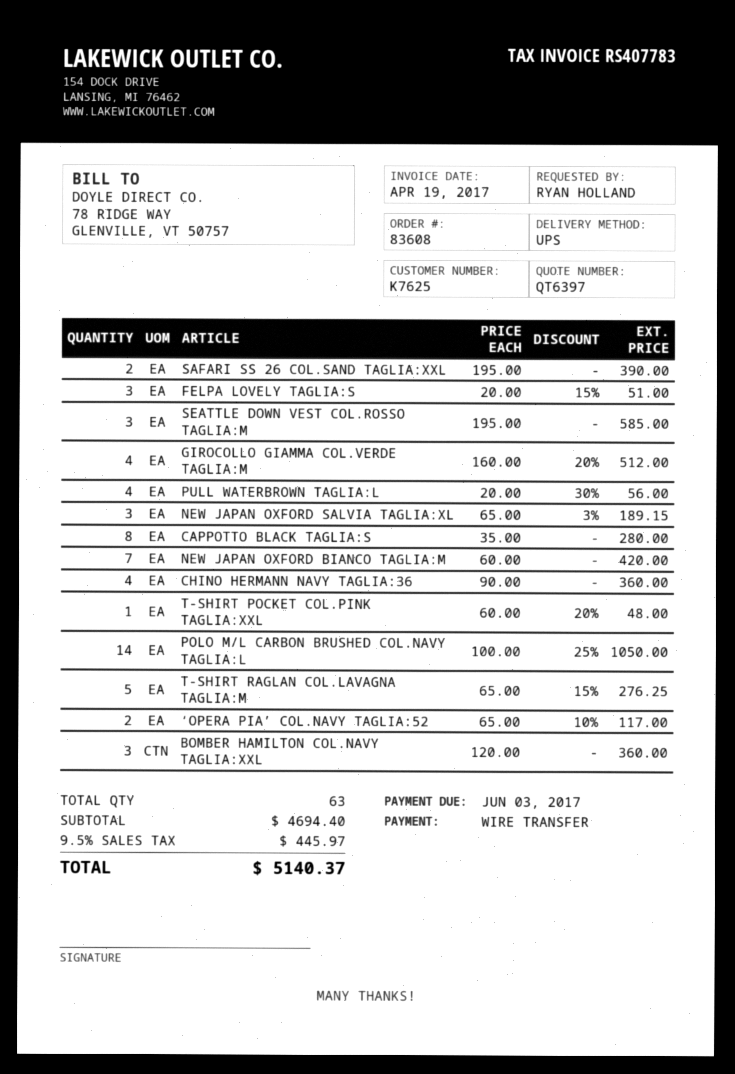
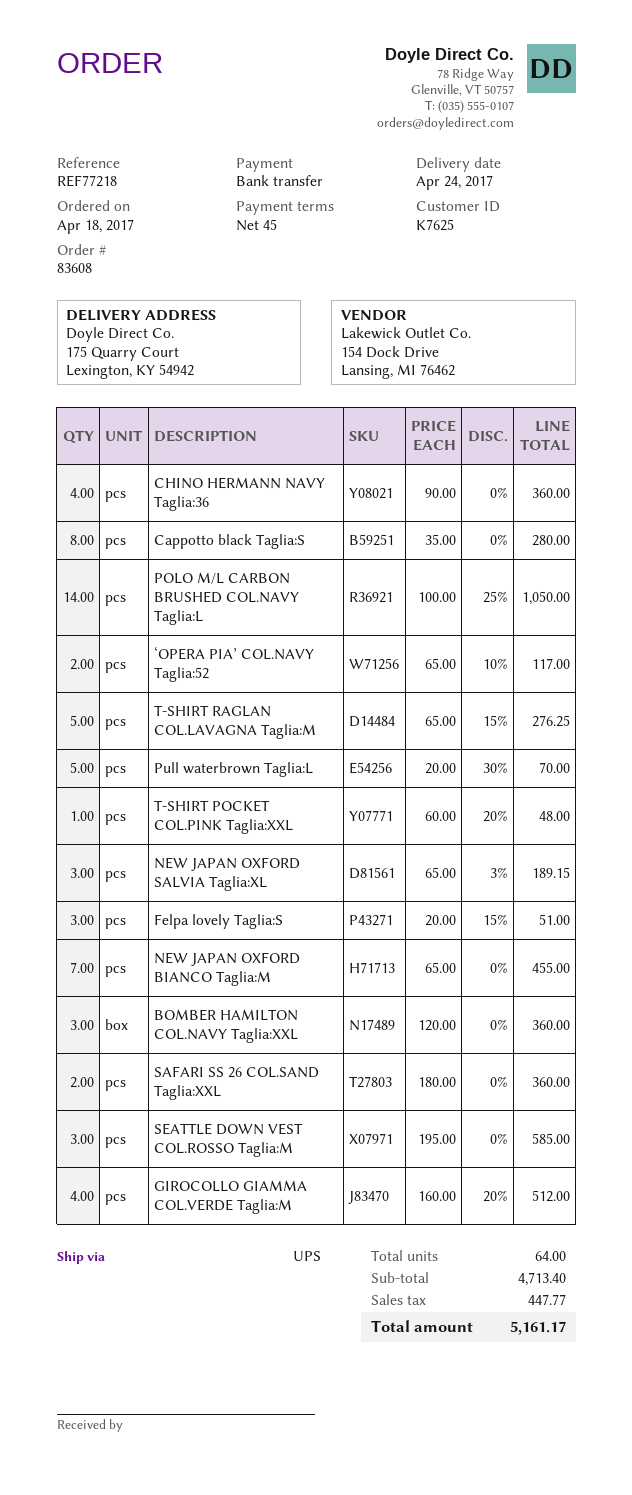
SAFARI SS 26 COL.SAND TAGLIA:XXL: 2 x 195.00 = 390.00 -> 2 x 180.00 = 360.00
PULL WATERBROWN TAGLIA:L: 4 x 20.00 - 30% = 56.00 -> 5 x 20.00 - 30% = 70.00
NEW JAPAN OXFORD BIANCO TAGLIA:M: 7 x 60.00 = 420.00 -> 7 x 65.00 = 455.00
total quantity: 63 -> 64
subtotal: 4694.40 -> 4713.40
tax: 445.97 -> 447.77
total: 5140.37 -> 5161.17

